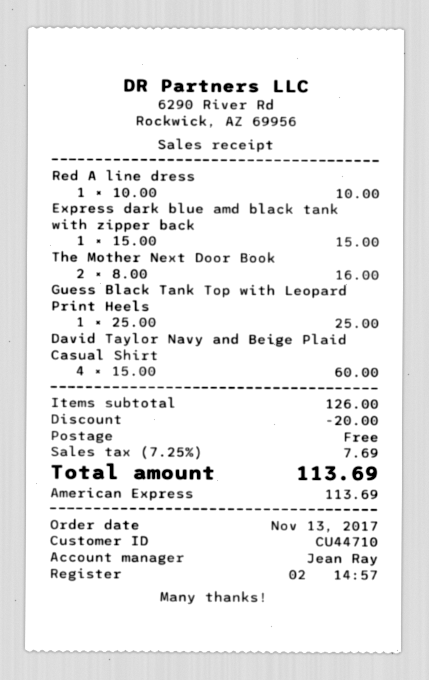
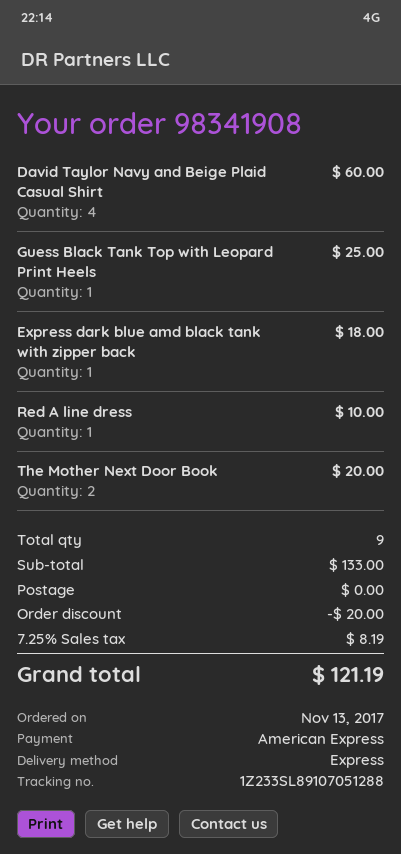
Express dark blue amd black tank with zipper back: 1 for 15.00 -> 1 for 18.00
The Mother Next Door Book: 2 for 16.00 -> 2 for 20.00
subtotal: 126.00 -> 133.00
tax: 7.25% = 7.69 -> 7.25% = 8.19
total: 113.69 -> 121.19

